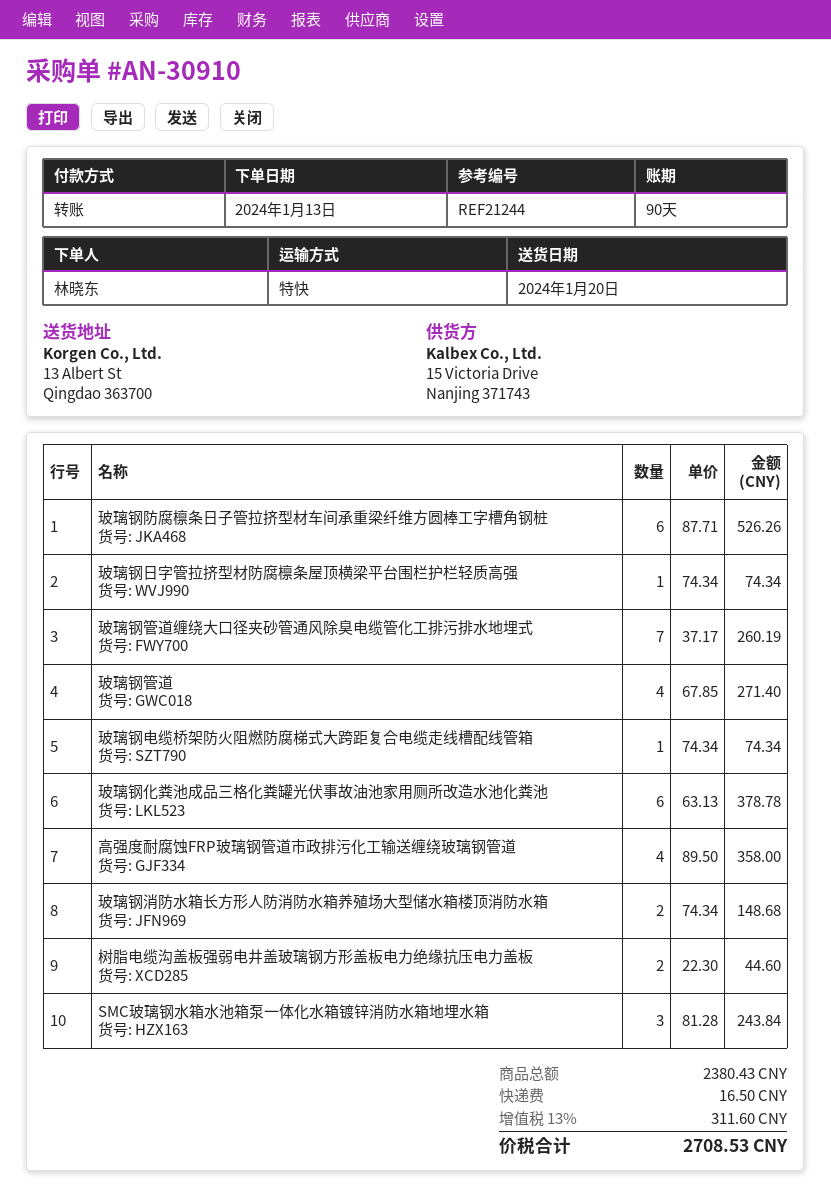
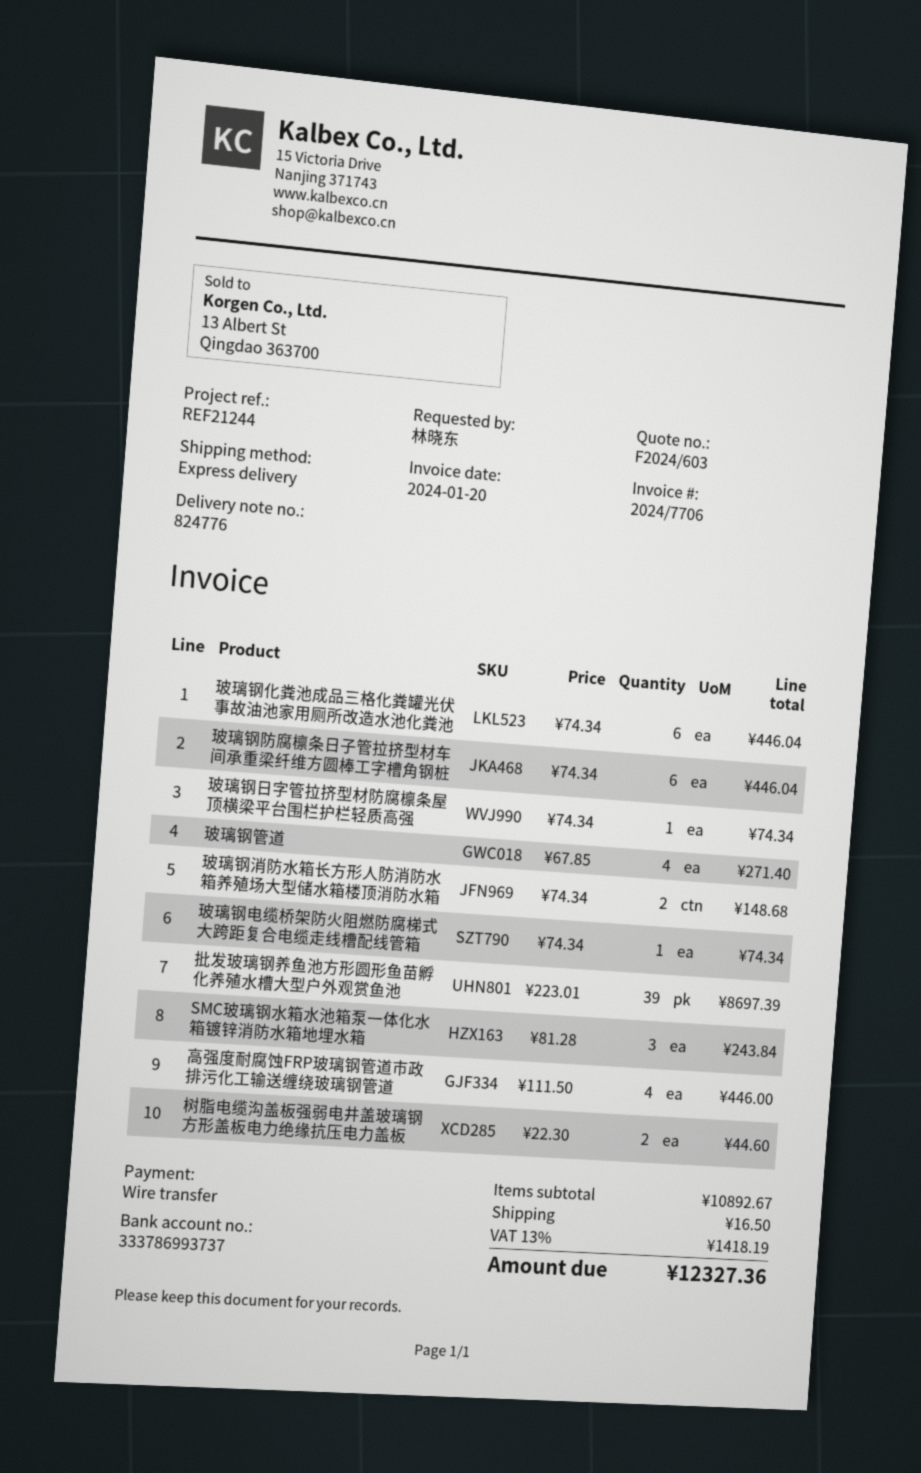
玻璃钢防腐檩条日子管拉挤型材车间承重梁纤维方圆棒工字槽角钢桩: 6 x 87.71 = 526.26 -> 6 x 74.34 = 446.04
玻璃钢管道缠绕大口径夹砂管通风除臭电缆管化工排污排水地埋式: 7 x 37.17 = 260.19 -> none
玻璃钢化粪池成品三格化粪罐光伏事故油池家用厕所改造水池化粪池: 6 x 63.13 = 378.78 -> 6 x 74.34 = 446.04
高强度耐腐蚀FRP玻璃钢管道市政排污化工输送缠绕玻璃钢管道: 4 x 89.50 = 358.00 -> 4 x 111.50 = 446.00
批发玻璃钢养鱼池方形圆形鱼苗孵化养殖水槽大型户外观赏鱼池: none -> 39 x 223.01 = 8697.39
subtotal: 2380.43 -> 10892.67
tax: 13% = 311.60 -> 13% = 1418.19
total: 2708.53 -> 12327.36

